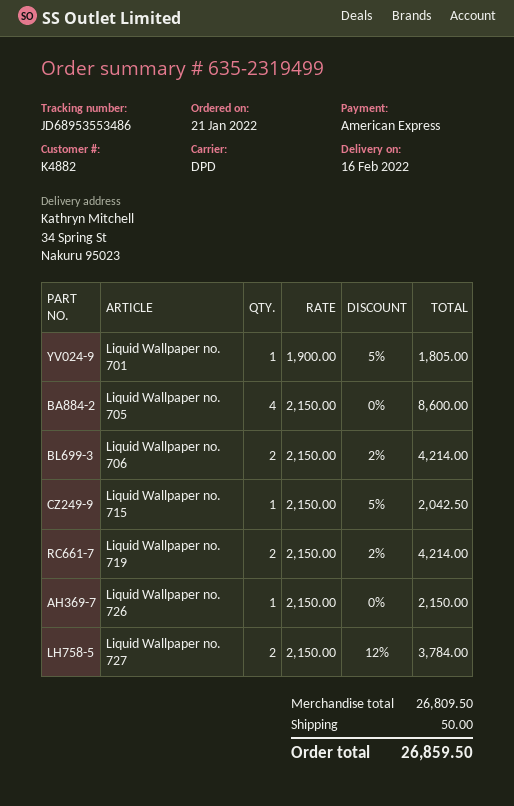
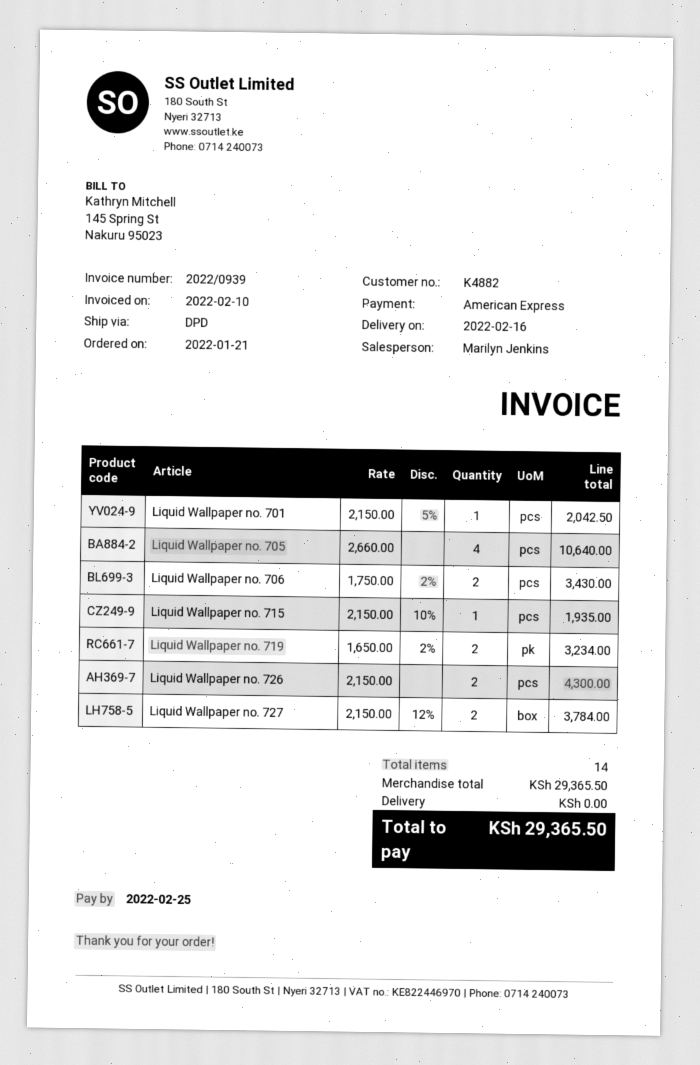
Liquid Wallpaper no. 701: 1 x 1900.00 - 5% = 1805.00 -> 1 x 2150.00 - 5% = 2042.50
Liquid Wallpaper no. 705: 4 x 2150.00 = 8600.00 -> 4 x 2660.00 = 10640.00
Liquid Wallpaper no. 706: 2 x 2150.00 - 2% = 4214.00 -> 2 x 1750.00 - 2% = 3430.00
Liquid Wallpaper no. 715: 1 x 2150.00 - 5% = 2042.50 -> 1 x 2150.00 - 10% = 1935.00
Liquid Wallpaper no. 719: 2 x 2150.00 - 2% = 4214.00 -> 2 x 1650.00 - 2% = 3234.00
Liquid Wallpaper no. 726: 1 x 2150.00 = 2150.00 -> 2 x 2150.00 = 4300.00
subtotal: 26809.50 -> 29365.50
shipping: 50.00 -> 0.00
total: 26859.50 -> 29365.50

